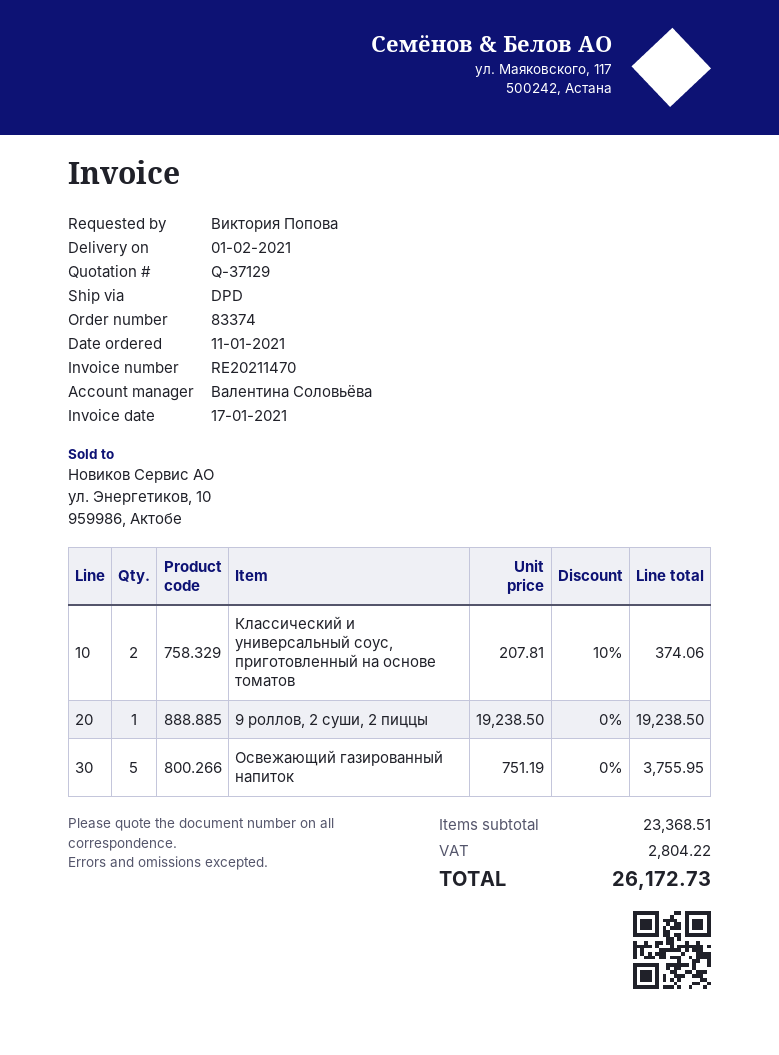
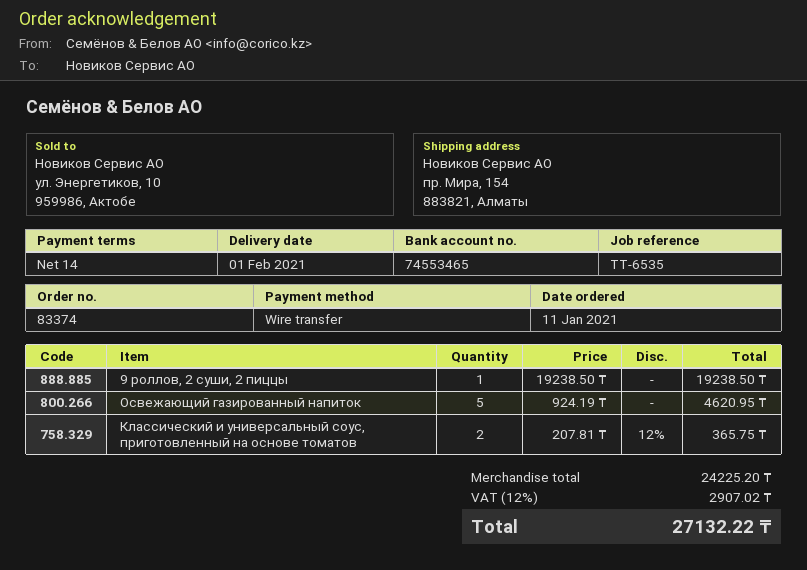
Классический и универсальный соус, приготовленный на основе томатов: 2 x 207.81 - 10% = 374.06 -> 2 x 207.81 - 12% = 365.75
Освежающий газированный напиток: 5 x 751.19 = 3755.95 -> 5 x 924.19 = 4620.95
subtotal: 23368.51 -> 24225.20
tax: 2804.22 -> 2907.02
total: 26172.73 -> 27132.22

